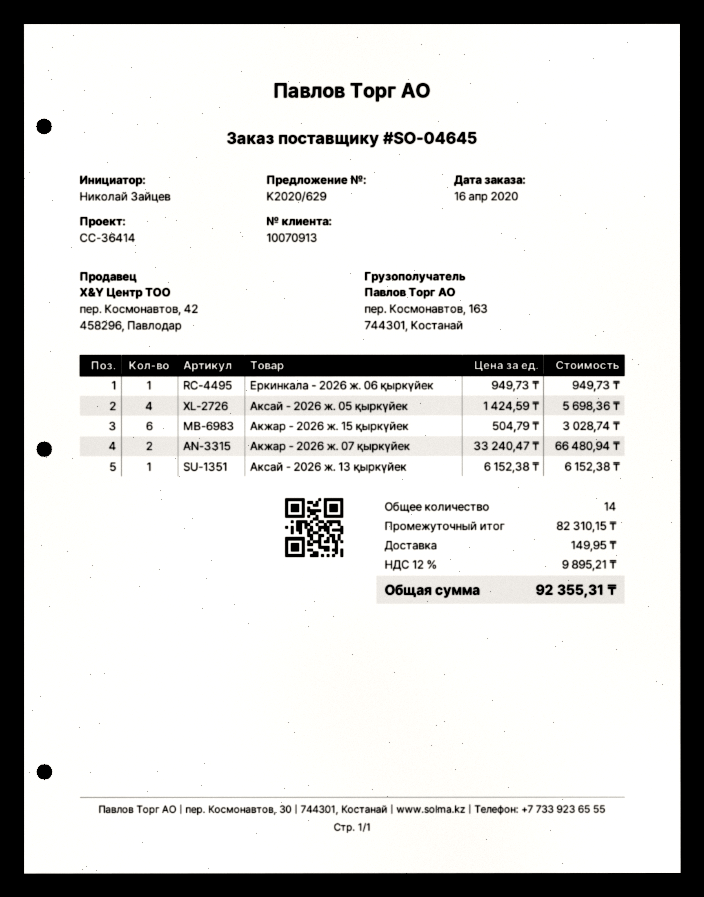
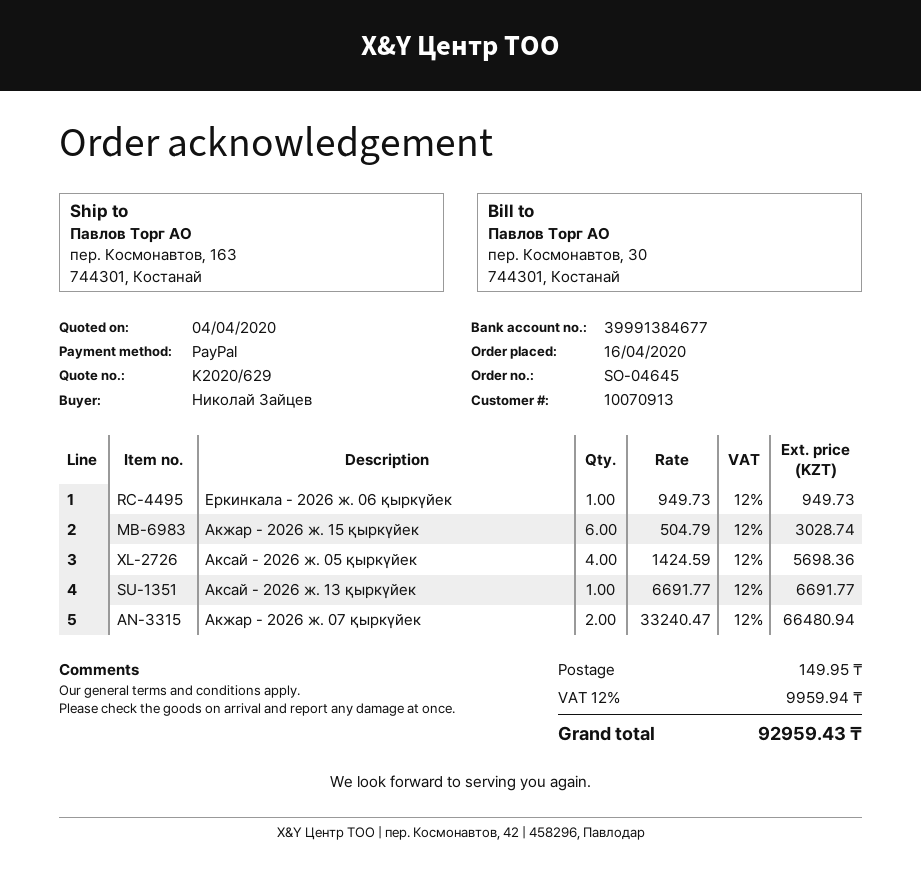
Аксай - 2026 ж. 13 қыркүйек: 1 x 6152.38 = 6152.38 -> 1 x 6691.77 = 6691.77
tax: 12% = 9895.21 -> 12% = 9959.94
total: 92355.31 -> 92959.43

